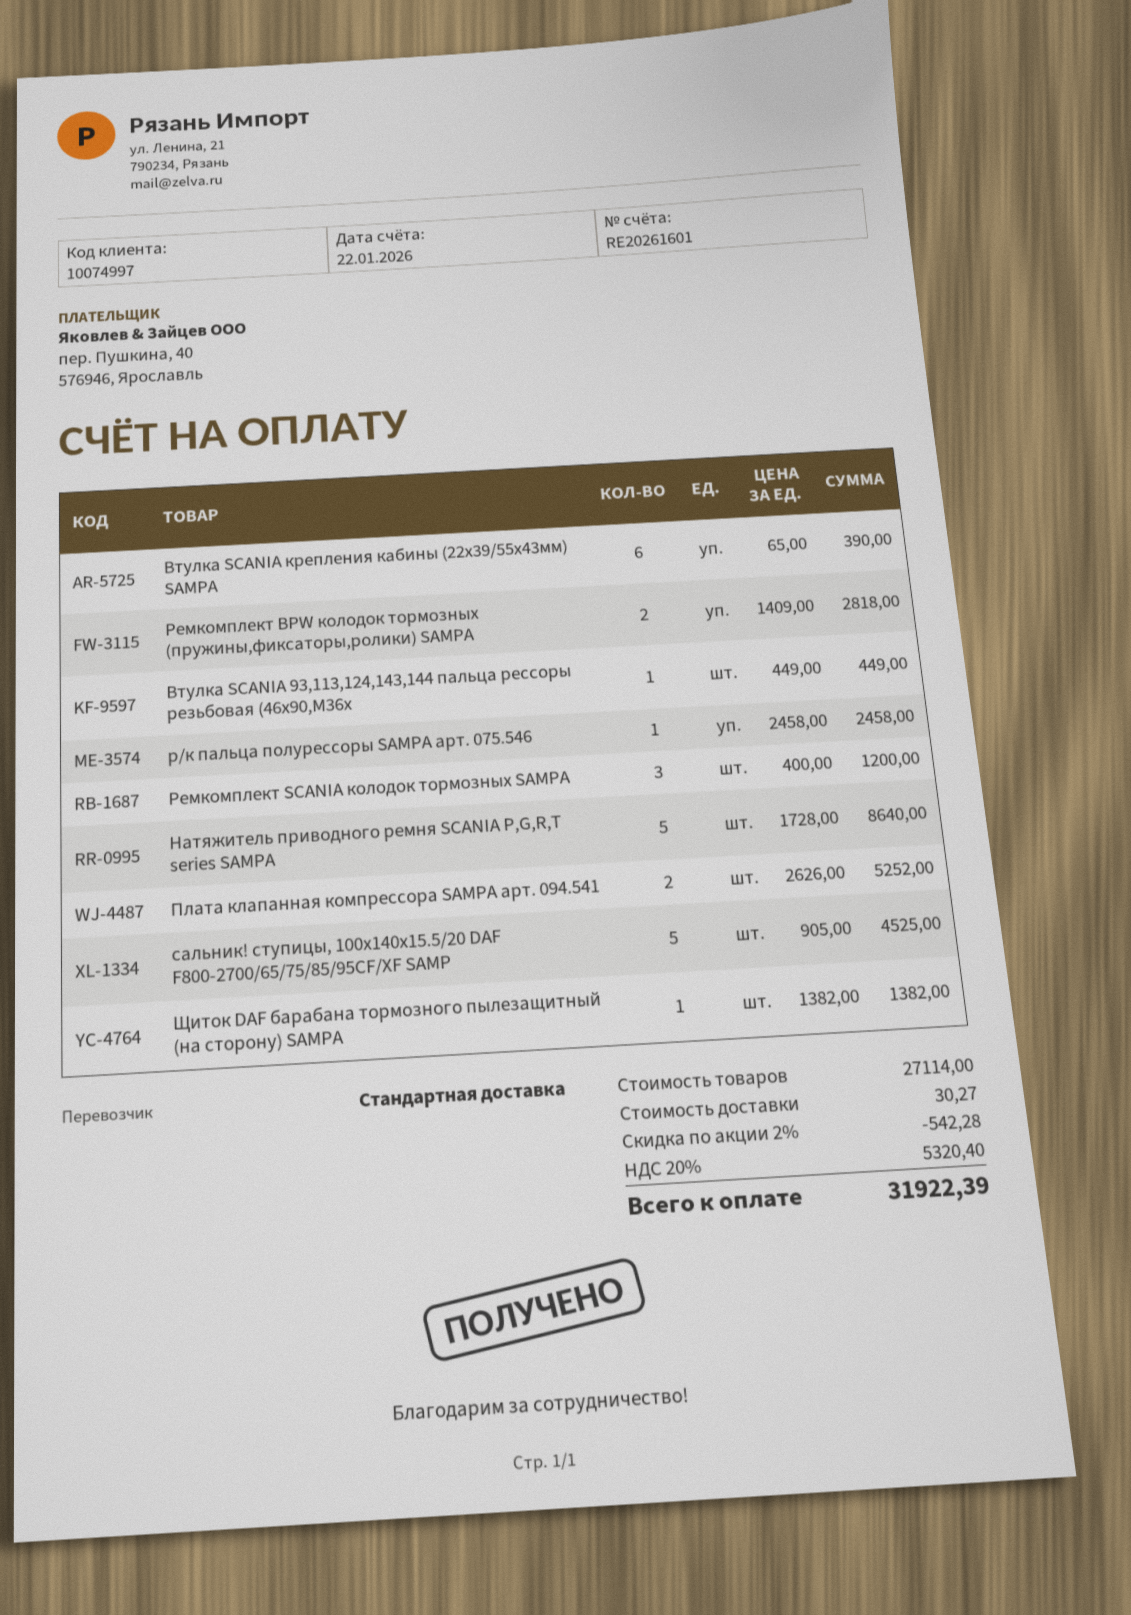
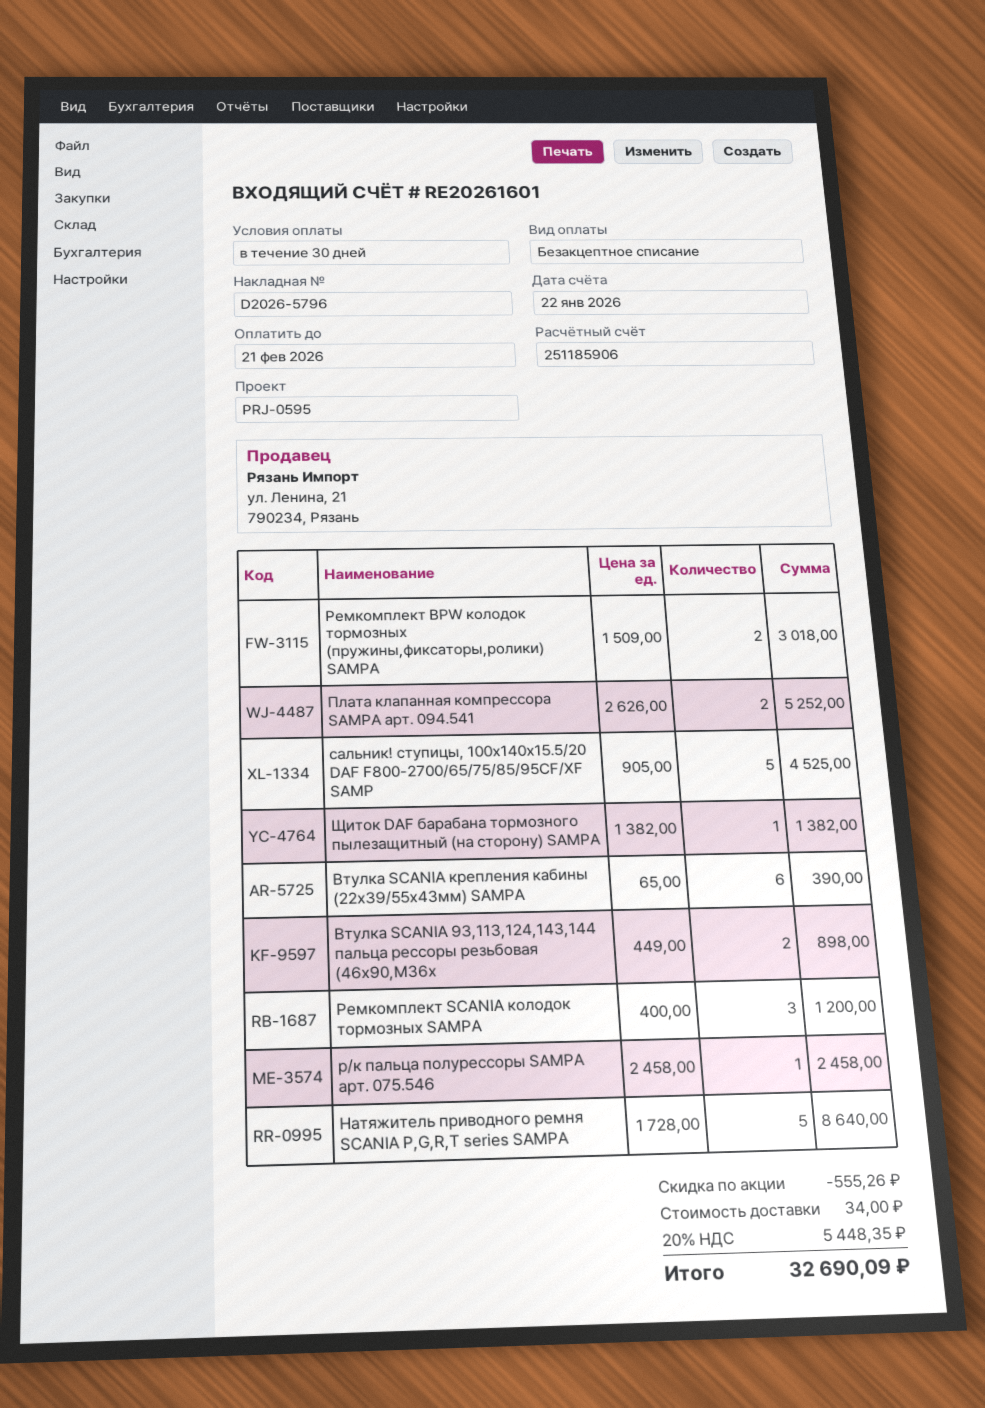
Ремкомплект BPW колодок тормозных (пружины,фиксаторы,ролики) SAMPA: 2 x 1409.00 = 2818.00 -> 2 x 1509.00 = 3018.00
Втулка SCANIA 93,113,124,143,144 пальца рессоры резьбовая (46х90,M36х: 1 x 449.00 = 449.00 -> 2 x 449.00 = 898.00
discount: 542.28 -> 555.26
shipping: 30.27 -> 34.00
tax: 20% = 5320.40 -> 20% = 5448.35
total: 31922.39 -> 32690.09

